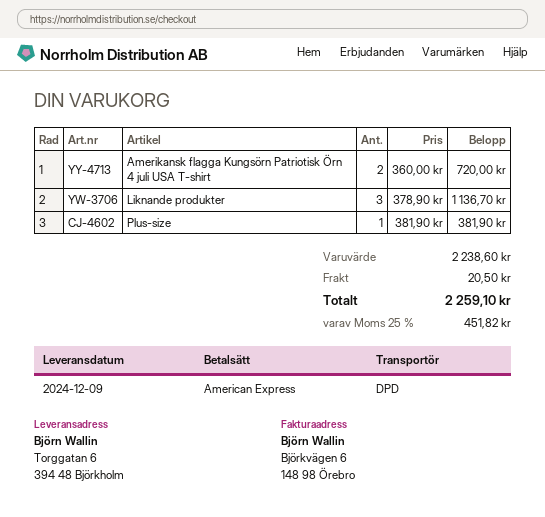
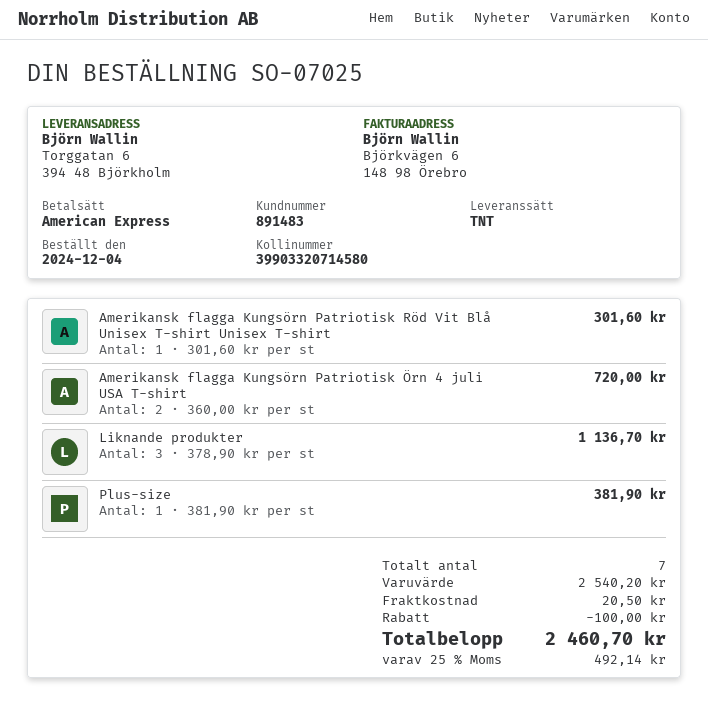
shipping method: DPD -> TNT
Amerikansk flagga Kungsörn Patriotisk Röd Vit Blå Unisex T-shirt Unisex T-shirt: none -> 1 x 301.60 = 301.60
subtotal: 2238.60 -> 2540.20
discount: none -> 100.00
tax: 25% = 451.82 -> 25% = 492.14
total: 2259.10 -> 2460.70

